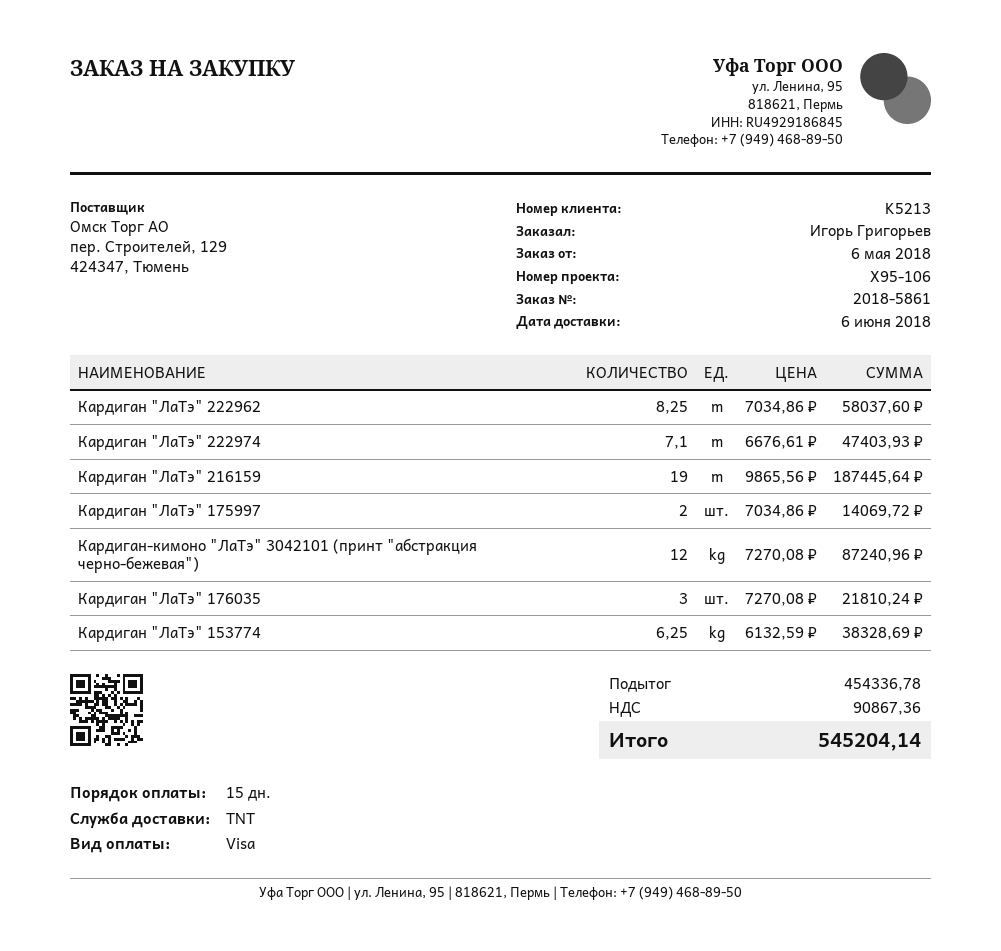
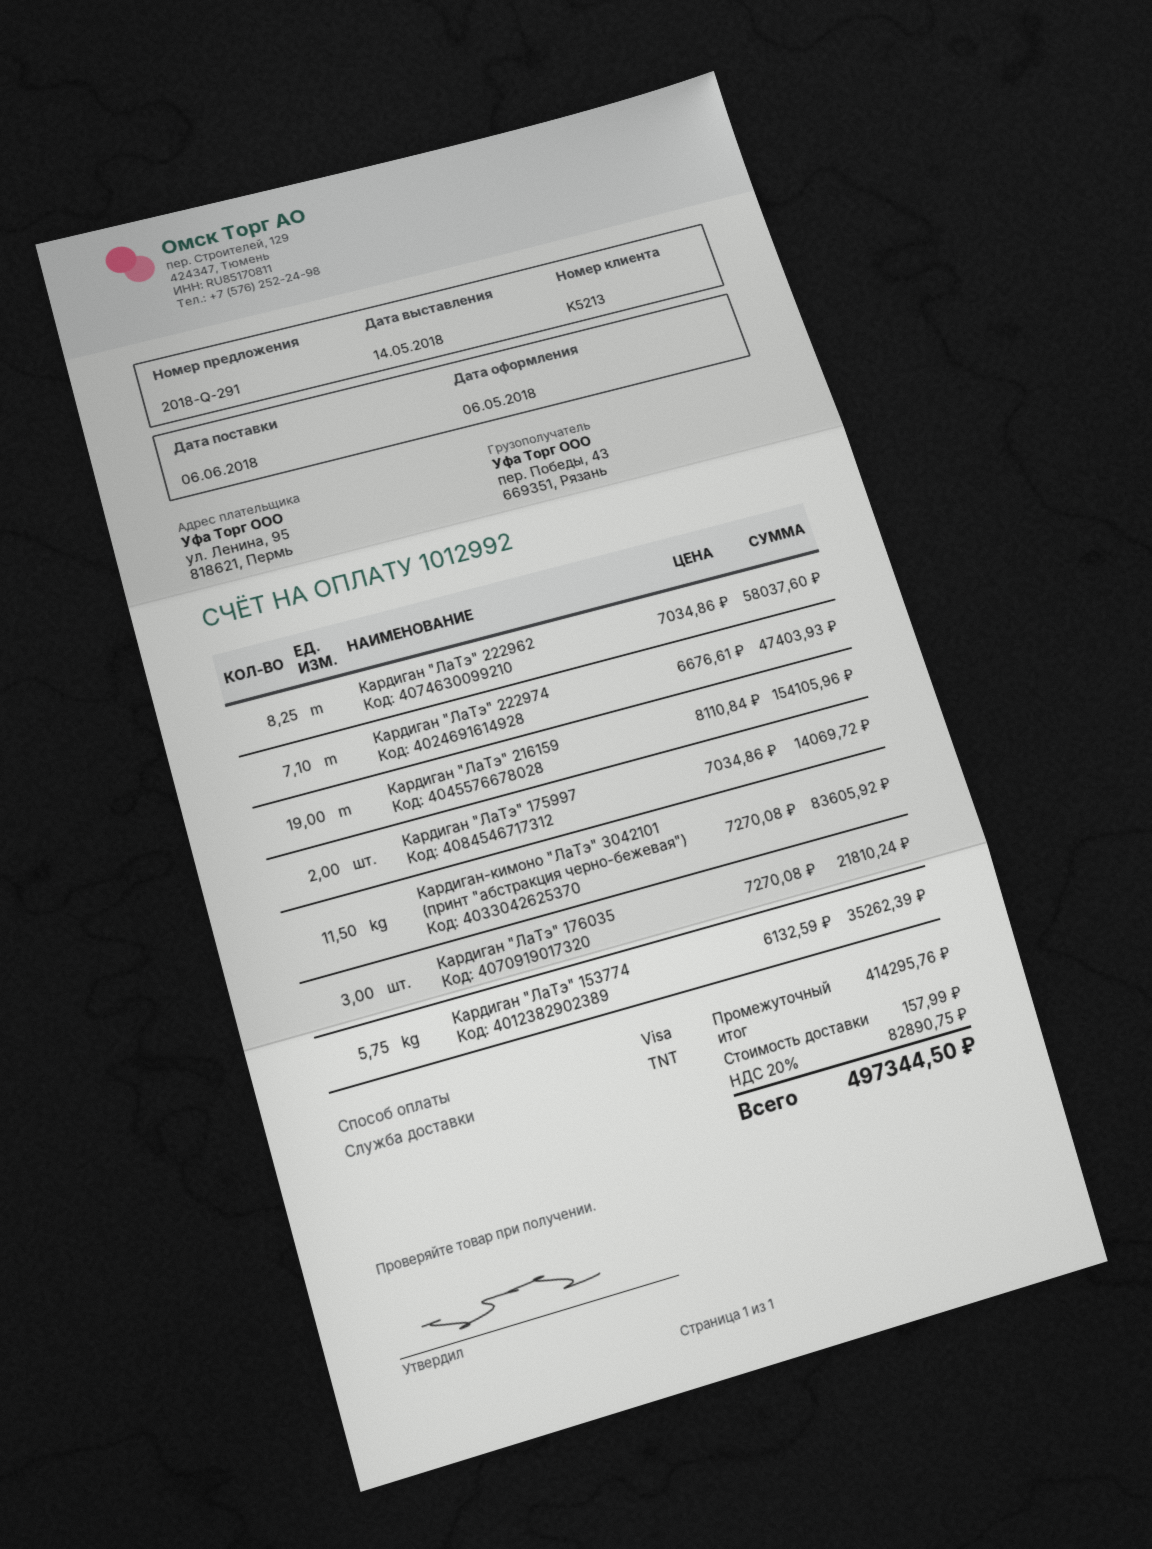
Кардиган "ЛаТэ" 216159: 19 x 9865.56 = 187445.64 -> 19 x 8110.84 = 154105.96
Кардиган-кимоно "ЛаТэ" 3042101 (принт "абстракция черно-бежевая"): 12 x 7270.08 = 87240.96 -> 11.5 x 7270.08 = 83605.92
Кардиган "ЛаТэ" 153774: 6.25 x 6132.59 = 38328.69 -> 5.75 x 6132.59 = 35262.39
subtotal: 454336.78 -> 414295.76
shipping: none -> 157.99
tax: 90867.36 -> 82890.75
total: 545204.14 -> 497344.50

